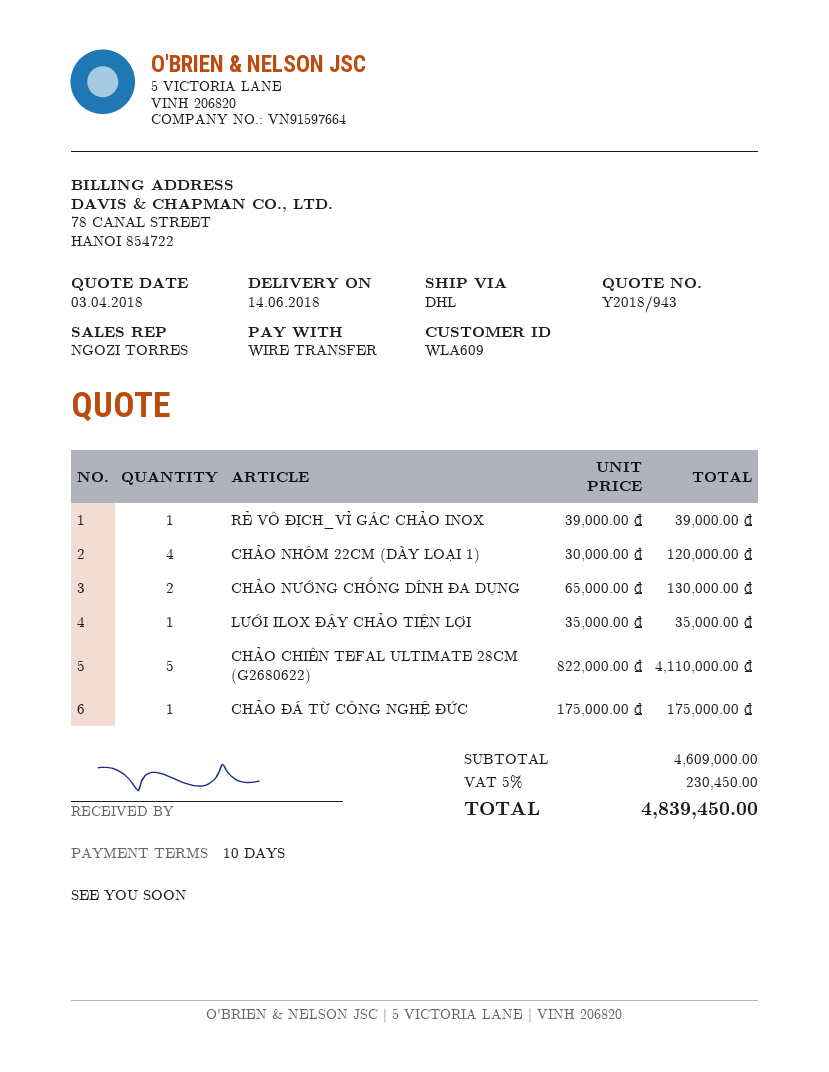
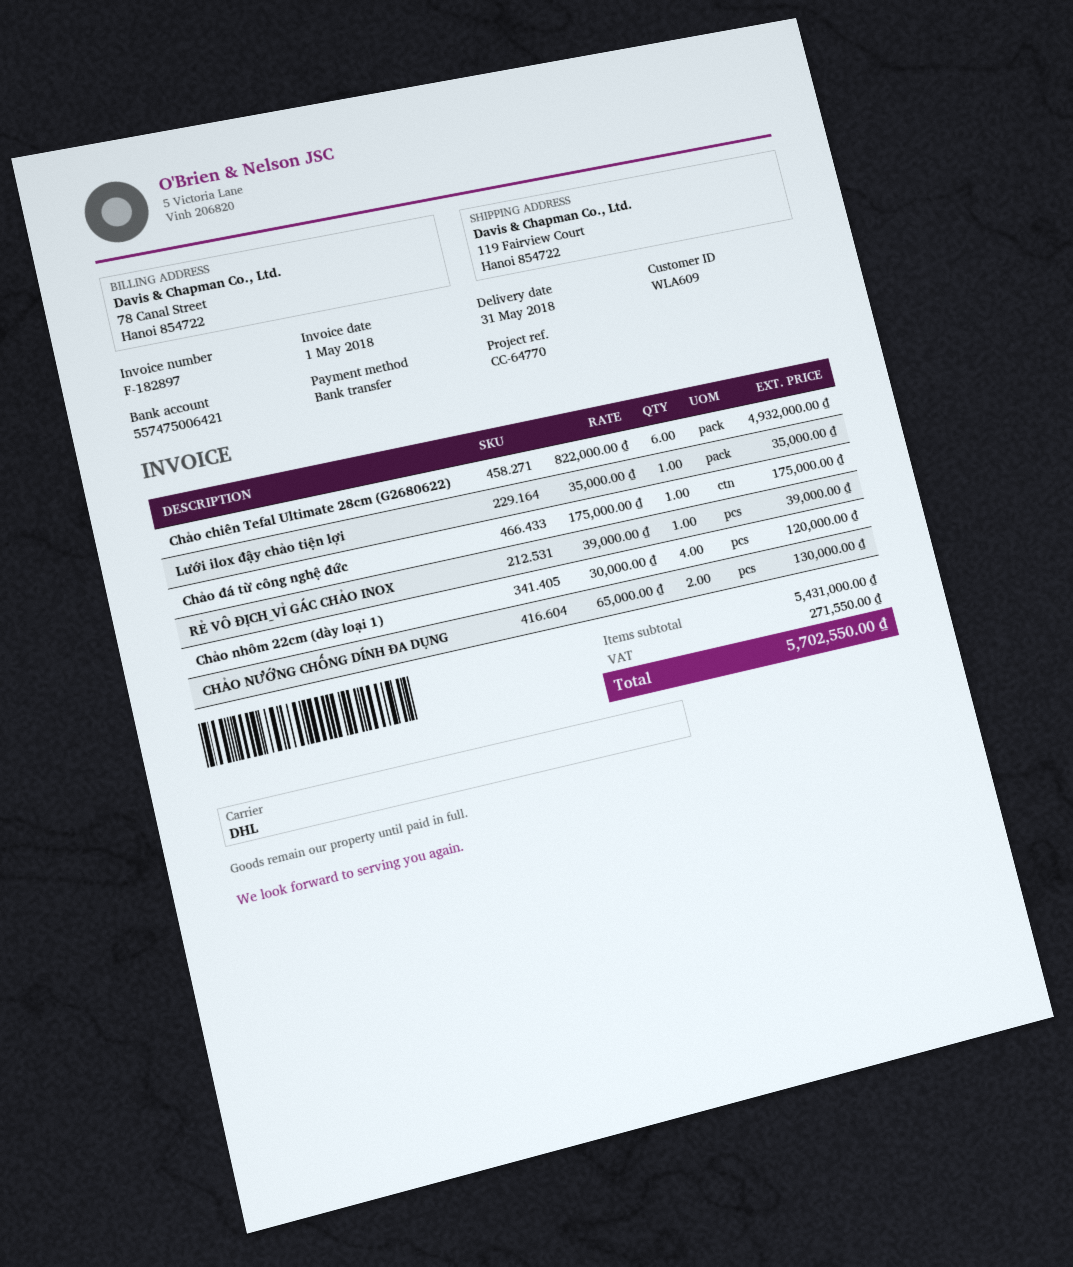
delivery date: 2018-06-14 -> 2018-05-31
CHẢO CHIÊN TEFAL ULTIMATE 28CM (G2680622): 5 x 822000.00 = 4110000.00 -> 6 x 822000.00 = 4932000.00
subtotal: 4609000.00 -> 5431000.00
tax: 230450.00 -> 271550.00
total: 4839450.00 -> 5702550.00

